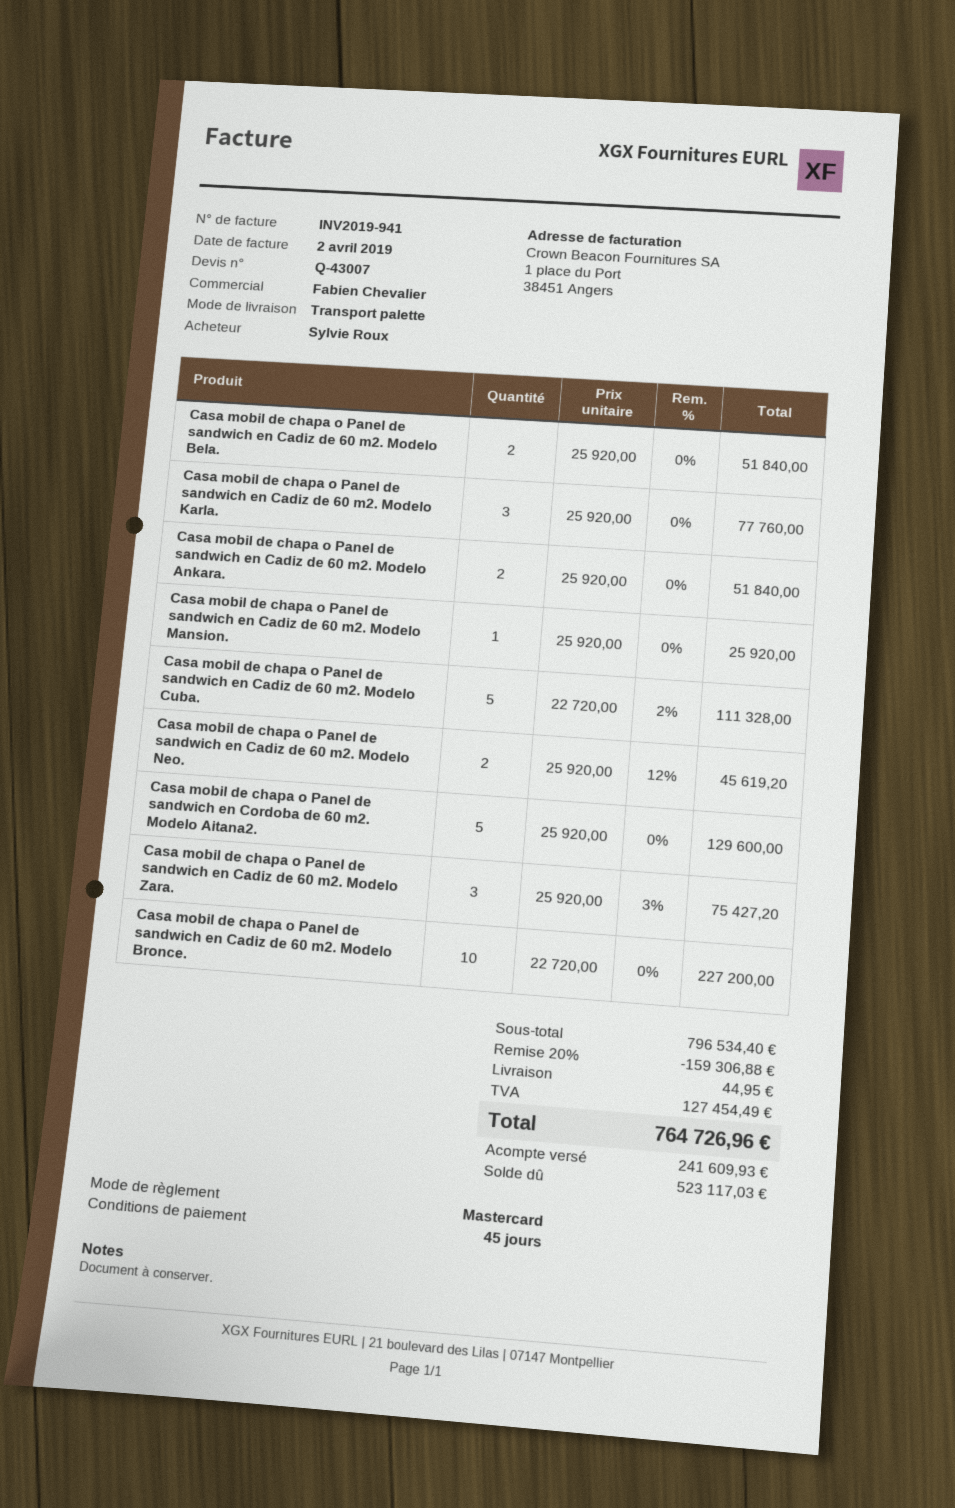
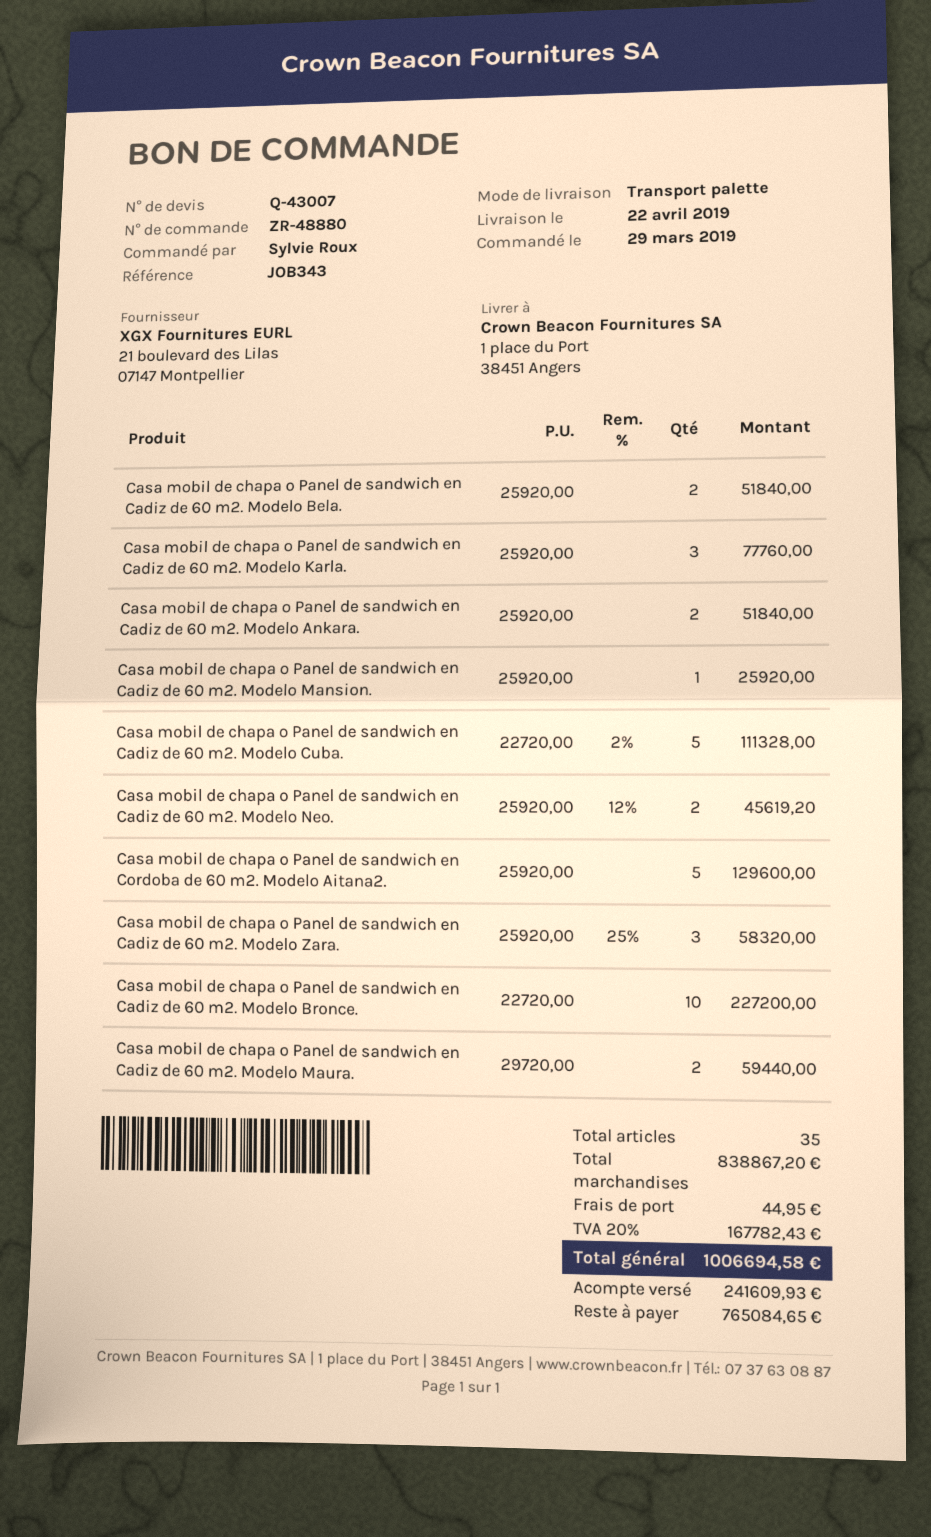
Casa mobil de chapa o Panel de sandwich en Cadiz de 60 m2. Modelo Zara.: 3 x 25920.00 - 3% = 75427.20 -> 3 x 25920.00 - 25% = 58320.00
Casa mobil de chapa o Panel de sandwich en Cadiz de 60 m2. Modelo Maura.: none -> 2 x 29720.00 = 59440.00
subtotal: 796534.40 -> 838867.20
discount: 20% = 159306.88 -> none
tax: 127454.49 -> 167782.43
total: 764726.96 -> 1006694.58
balance: 523117.03 -> 765084.65

